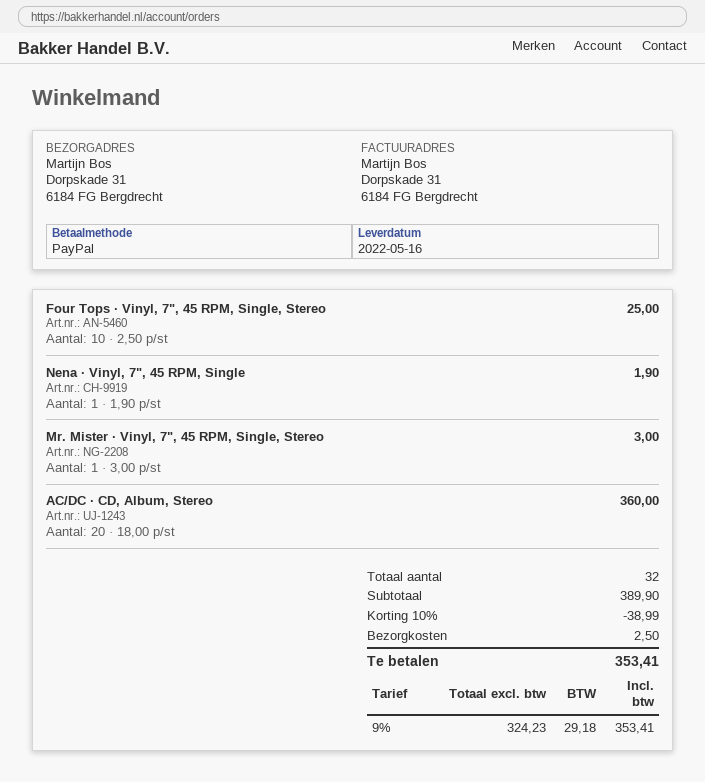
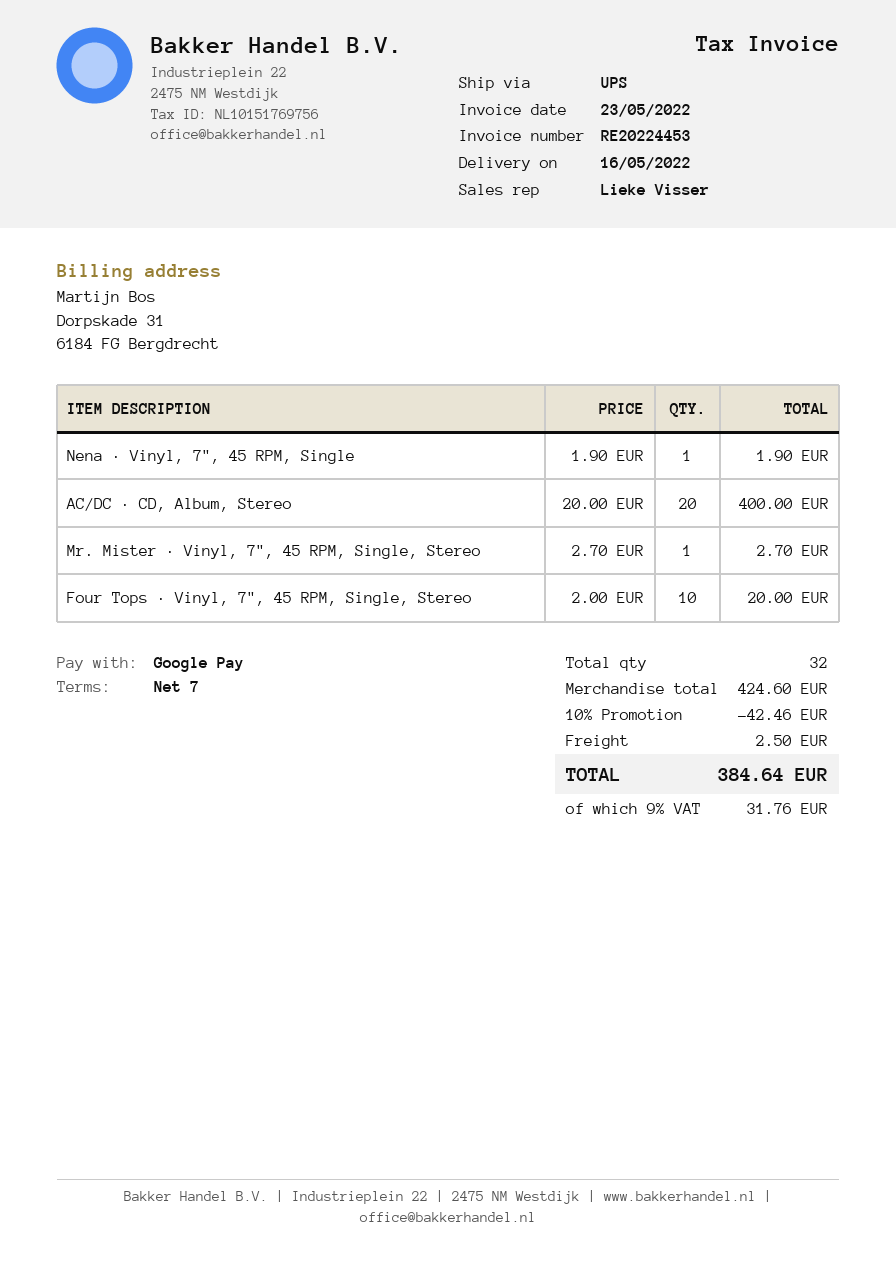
payment method: PayPal -> Google Pay
Four Tops · Vinyl, 7", 45 RPM, Single, Stereo: 10 x 2.50 = 25.00 -> 10 x 2.00 = 20.00
Mr. Mister · Vinyl, 7", 45 RPM, Single, Stereo: 1 x 3.00 = 3.00 -> 1 x 2.70 = 2.70
AC/DC · CD, Album, Stereo: 20 x 18.00 = 360.00 -> 20 x 20.00 = 400.00
subtotal: 389.90 -> 424.60
discount: 10% = 38.99 -> 10% = 42.46
tax: 9% = 29.18 -> 9% = 31.76
total: 353.41 -> 384.64

